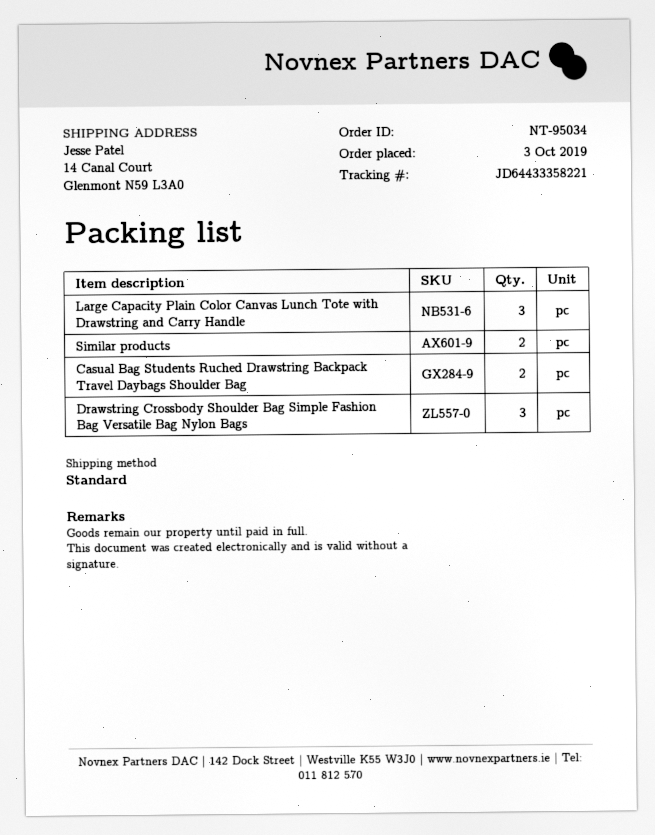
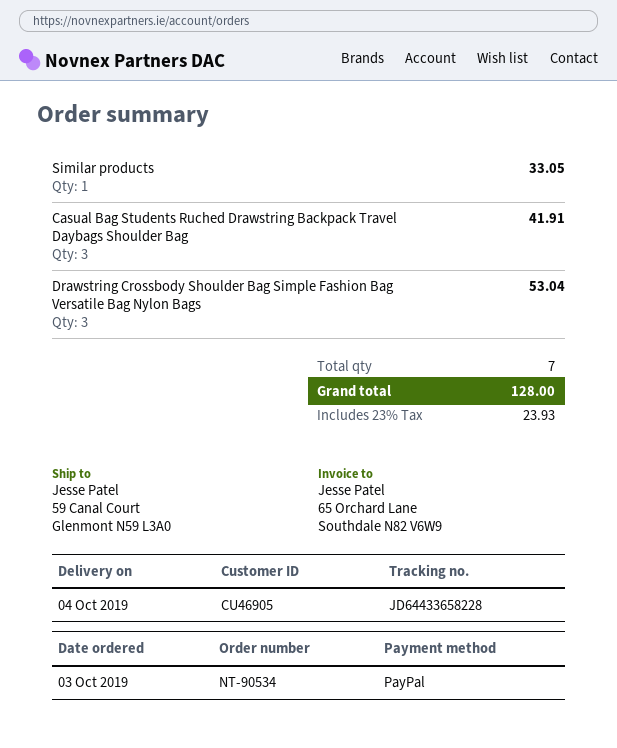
order number: NT-95034 -> NT-90534
tracking number: JD64433358221 -> JD64433658228
ship to: 14 Canal Court, Glenmont N59 L3A0 -> 59 Canal Court, Glenmont N59 L3A0
Large Capacity Plain Color Canvas Lunch Tote with Drawstring and Carry Handle: 3 -> none
Similar products: 2 -> 1
Casual Bag Students Ruched Drawstring Backpack Travel Daybags Shoulder Bag: 2 -> 3

